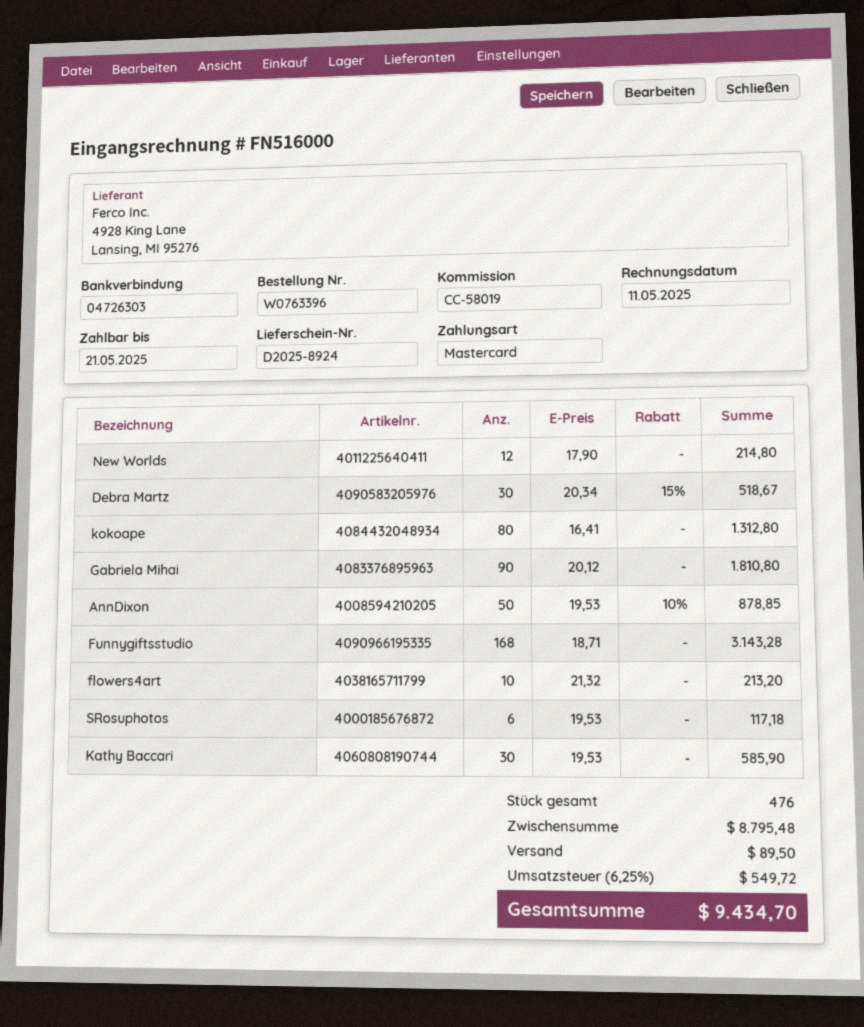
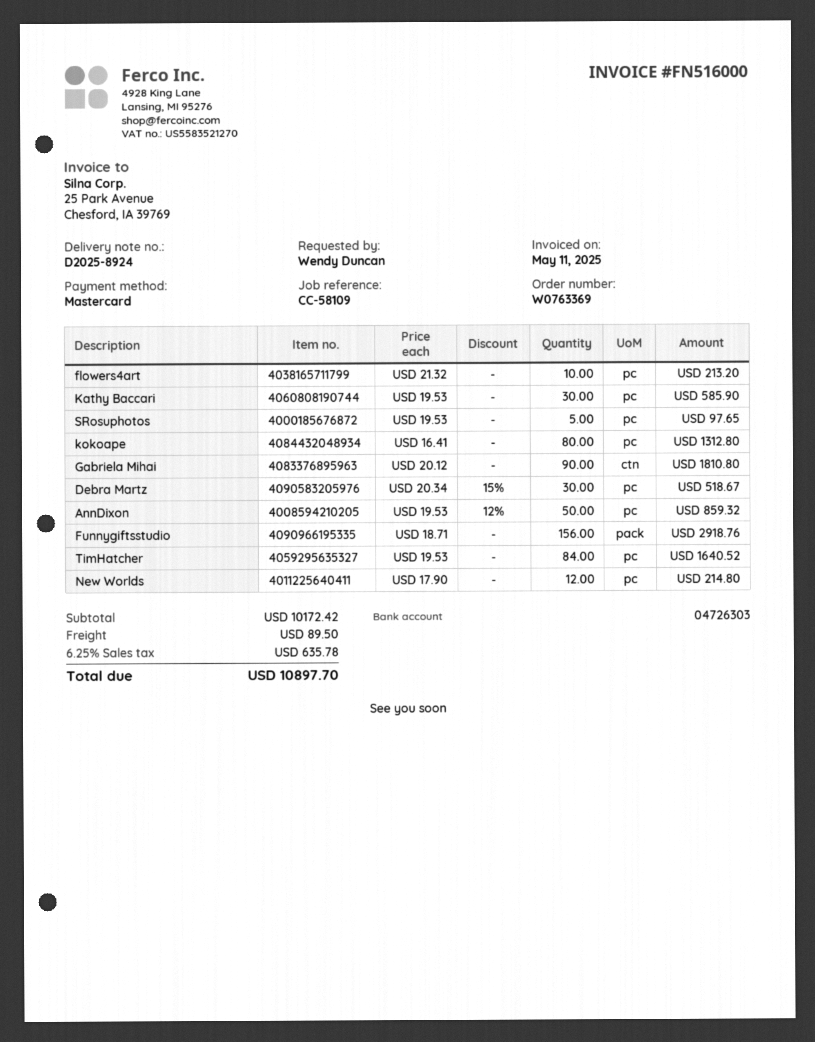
order number: W0763396 -> W0763369
reference: CC-58019 -> CC-58109
AnnDixon: 50 x 19.53 - 10% = 878.85 -> 50 x 19.53 - 12% = 859.32
Funnygiftsstudio: 168 x 18.71 = 3143.28 -> 156 x 18.71 = 2918.76
SRosuphotos: 6 x 19.53 = 117.18 -> 5 x 19.53 = 97.65
TimHatcher: none -> 84 x 19.53 = 1640.52
subtotal: 8795.48 -> 10172.42
tax: 6.25% = 549.72 -> 6.25% = 635.78
total: 9434.70 -> 10897.70

